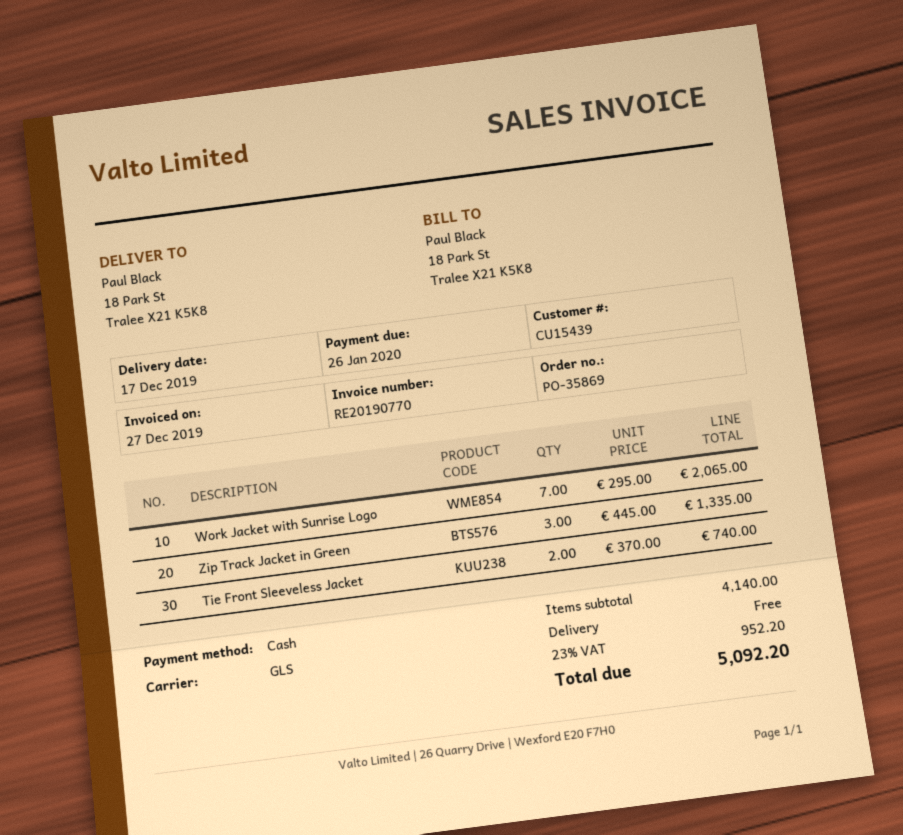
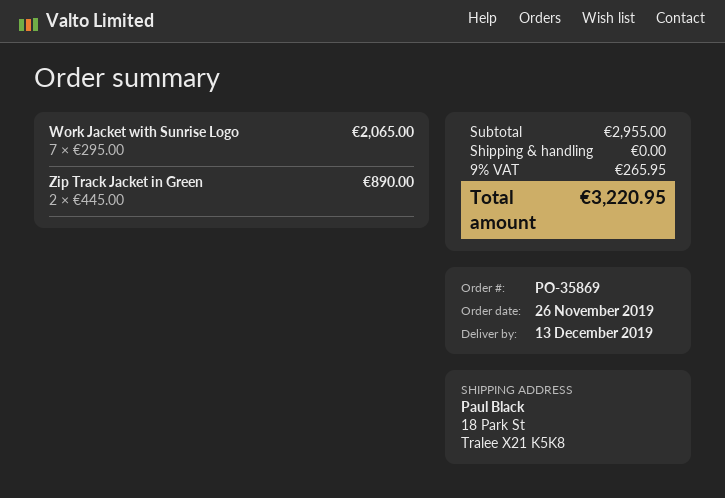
delivery date: 2019-12-17 -> 2019-12-13
Zip Track Jacket in Green: 3 x 445.00 = 1335.00 -> 2 x 445.00 = 890.00
Tie Front Sleeveless Jacket: 2 x 370.00 = 740.00 -> none
subtotal: 4140.00 -> 2955.00
tax: 23% = 952.20 -> 9% = 265.95
total: 5092.20 -> 3220.95

